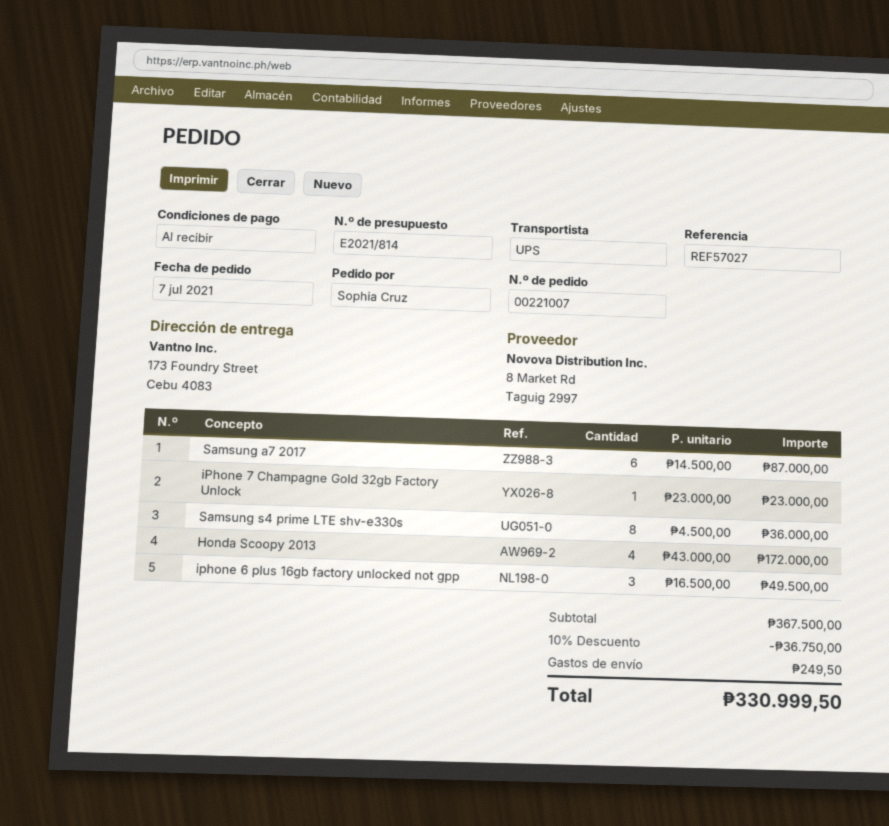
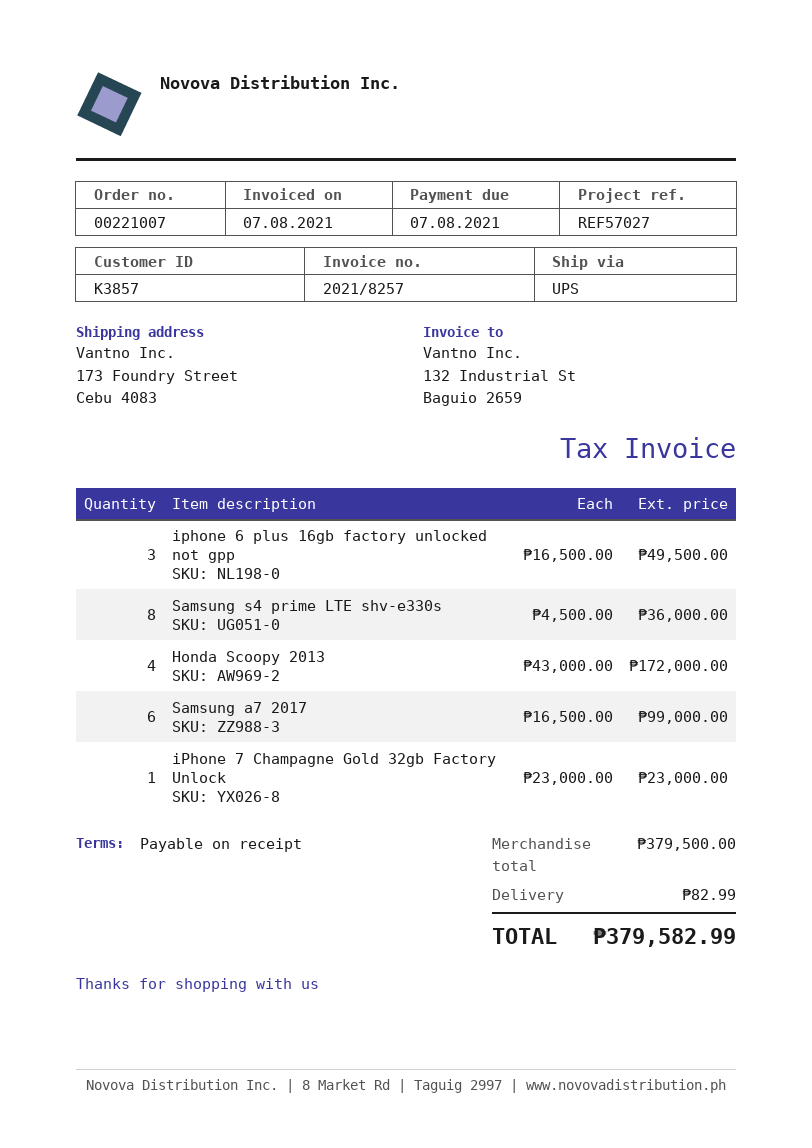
Samsung a7 2017: 6 x 14500.00 = 87000.00 -> 6 x 16500.00 = 99000.00
subtotal: 367500.00 -> 379500.00
discount: 10% = 36750.00 -> none
shipping: 249.50 -> 82.99
total: 330999.50 -> 379582.99

